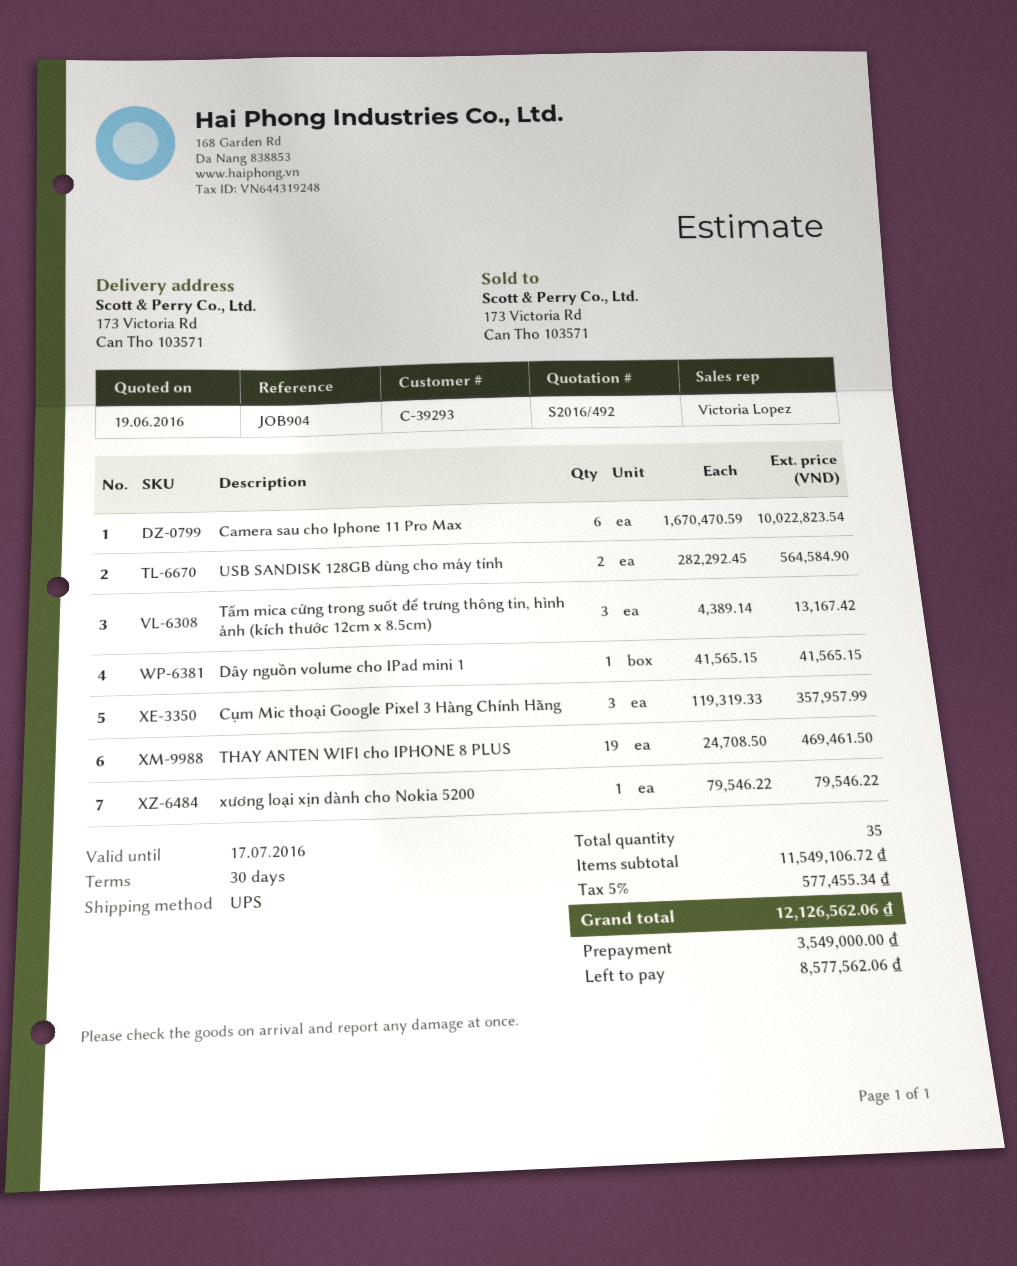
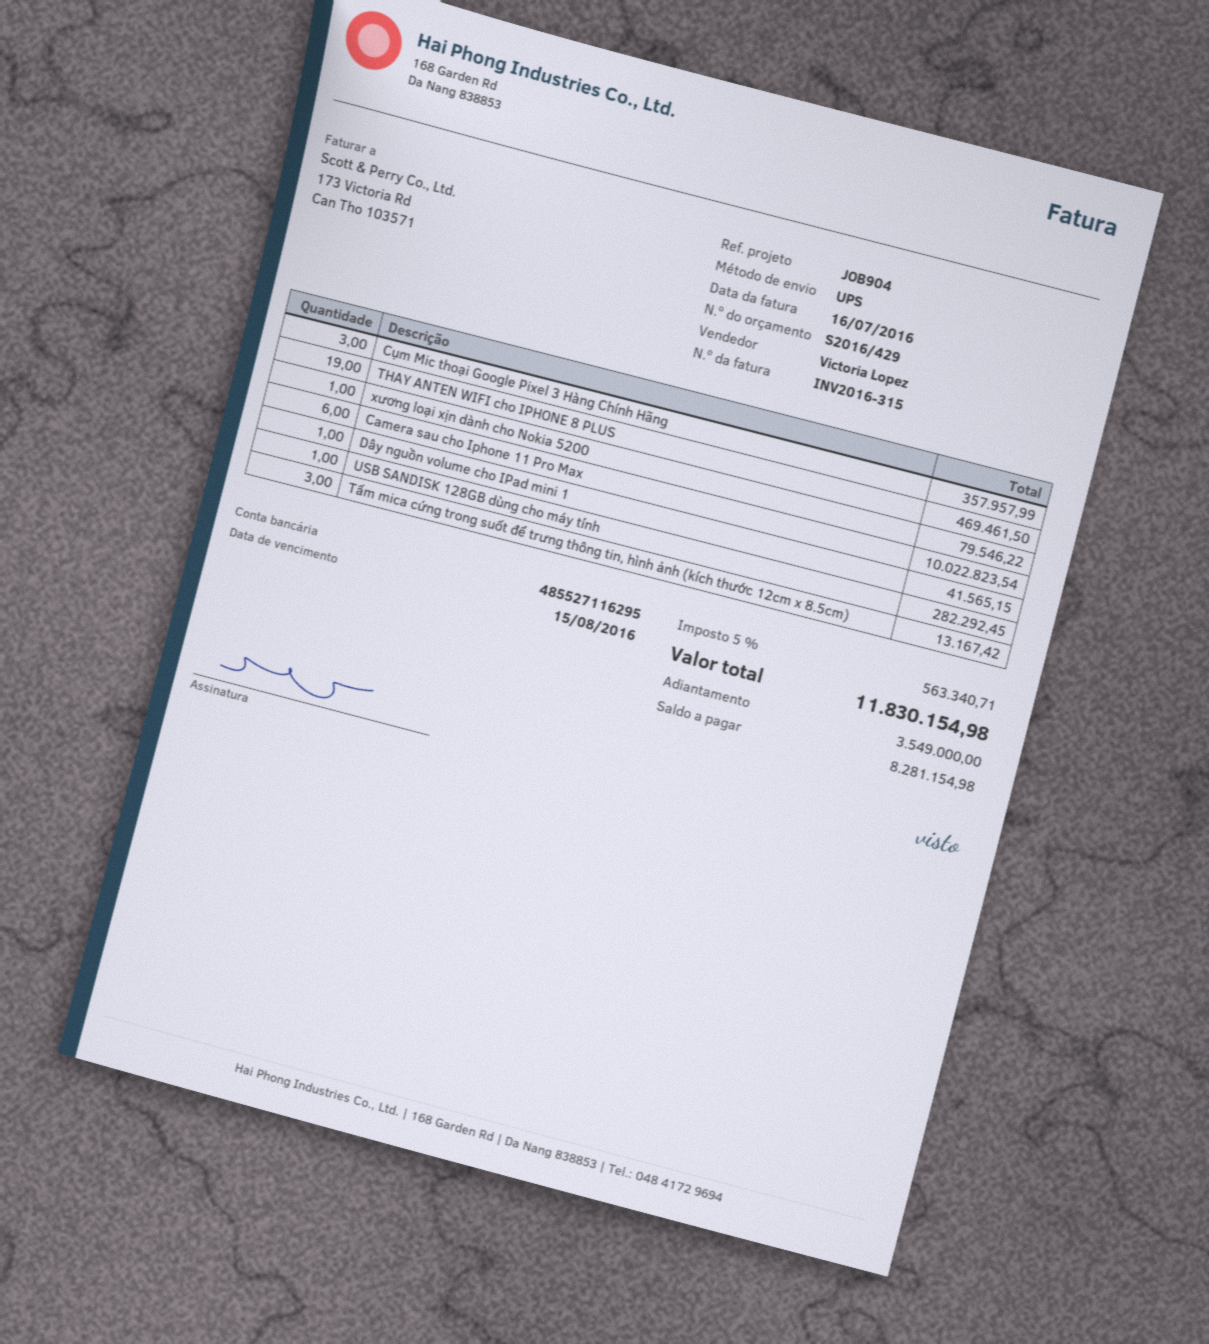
quote number: S2016/492 -> S2016/429
USB SANDISK 128GB dùng cho máy tính: 2 for 564584.90 -> 1 for 282292.45
tax: 5% = 577455.34 -> 5% = 563340.71
total: 12126562.06 -> 11830154.98
balance: 8577562.06 -> 8281154.98

